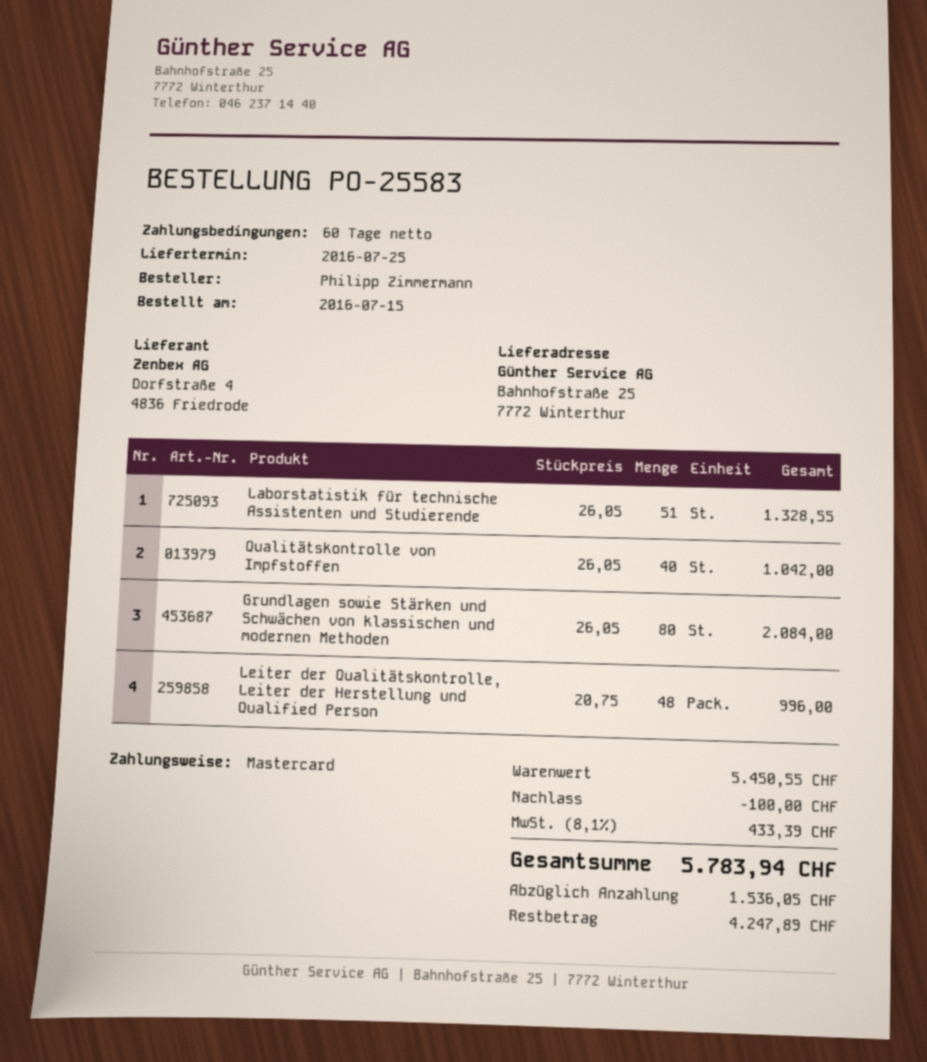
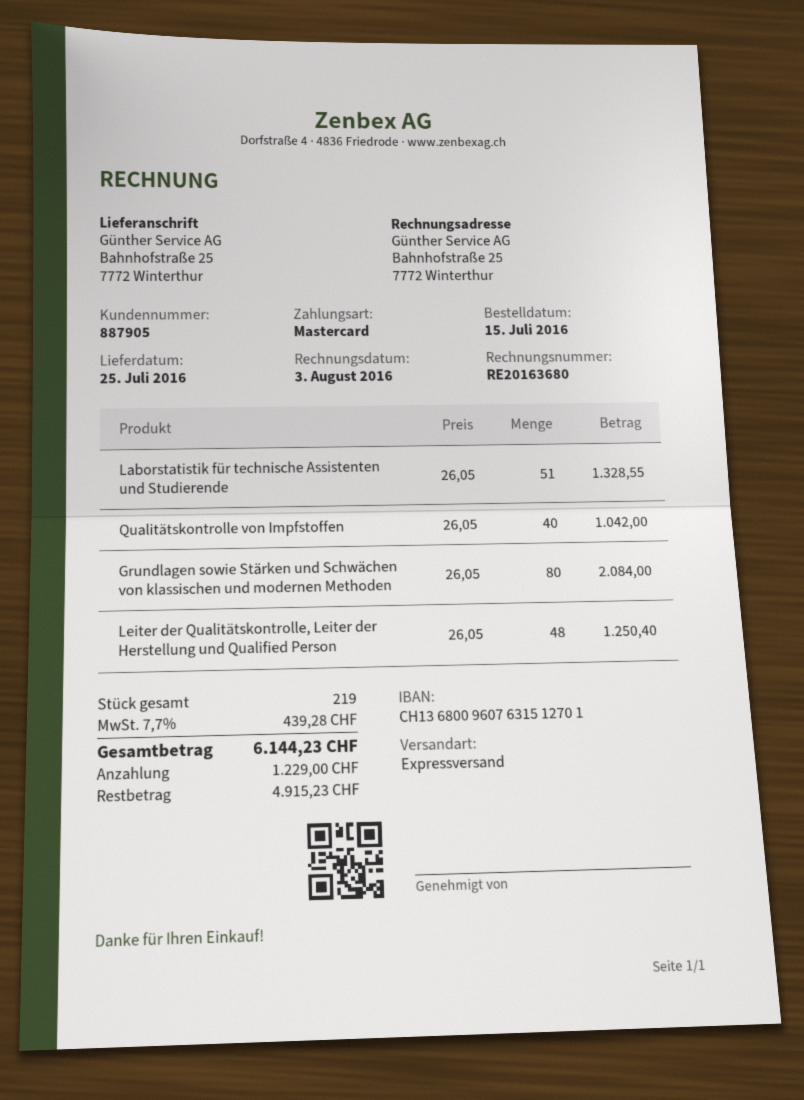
Leiter der Qualitätskontrolle, Leiter der Herstellung und Qualified Person: 48 x 20.75 = 996.00 -> 48 x 26.05 = 1250.40
discount: 100.00 -> none
tax: 8.1% = 433.39 -> 7.7% = 439.28
total: 5783.94 -> 6144.23
deposit: 1536.05 -> 1229.00
balance: 4247.89 -> 4915.23

